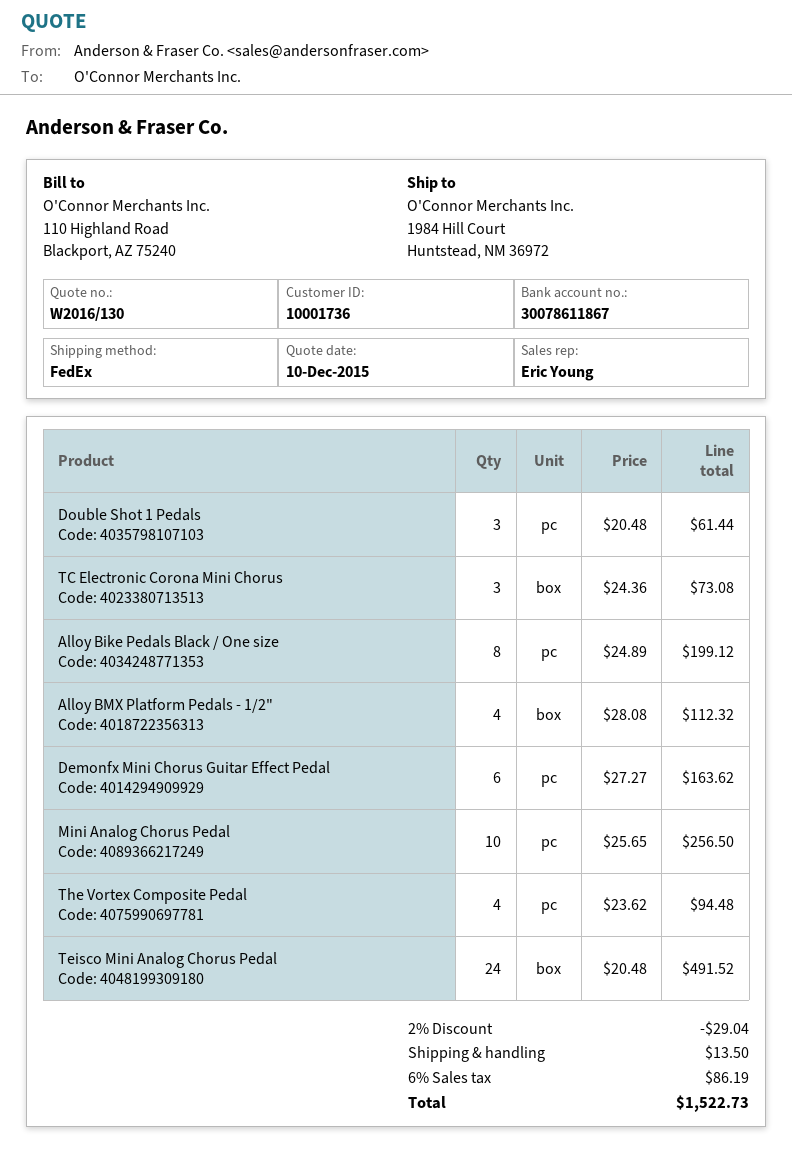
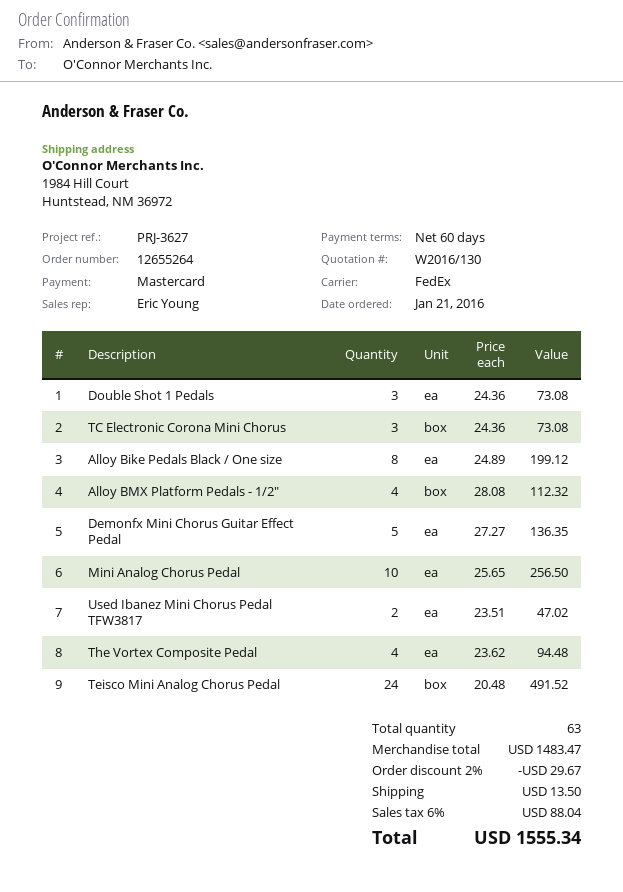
Double Shot 1 Pedals: 3 x 20.48 = 61.44 -> 3 x 24.36 = 73.08
Demonfx Mini Chorus Guitar Effect Pedal: 6 x 27.27 = 163.62 -> 5 x 27.27 = 136.35
Used Ibanez Mini Chorus Pedal TFW3817: none -> 2 x 23.51 = 47.02
discount: 2% = 29.04 -> 2% = 29.67
tax: 6% = 86.19 -> 6% = 88.04
total: 1522.73 -> 1555.34

